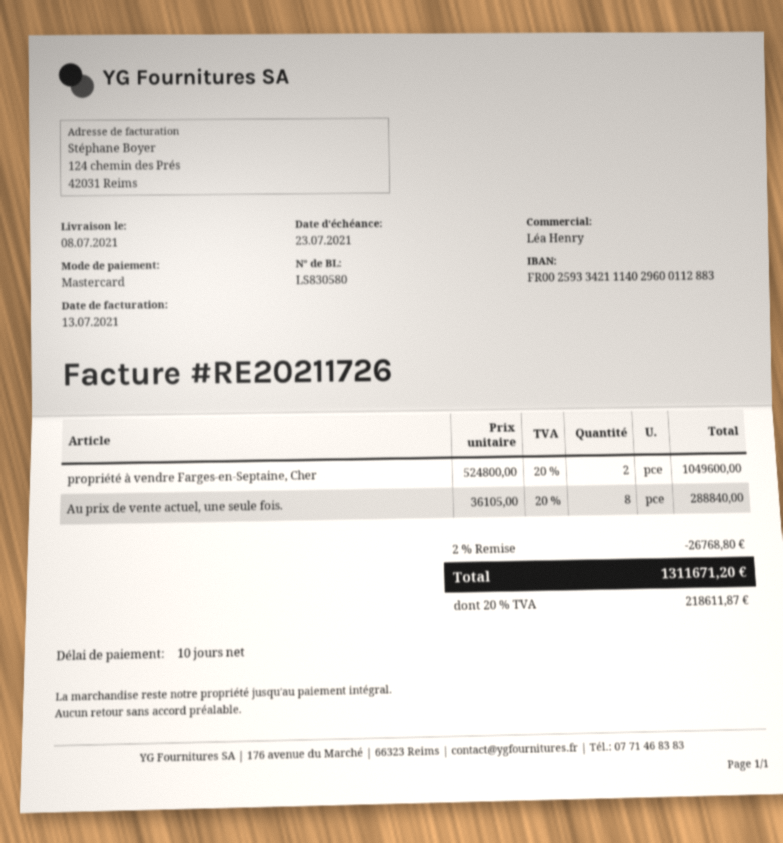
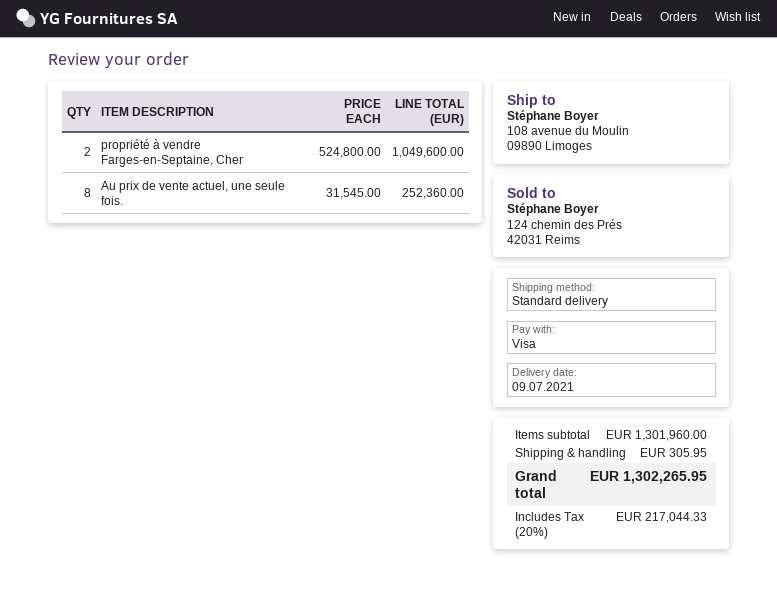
delivery date: 2021-07-08 -> 2021-07-09
payment method: Mastercard -> Visa
Au prix de vente actuel, une seule fois.: 8 x 36105.00 = 288840.00 -> 8 x 31545.00 = 252360.00
discount: 2% = 26768.80 -> none
shipping: none -> 305.95
tax: 20% = 218611.87 -> 20% = 217044.33
total: 1311671.20 -> 1302265.95

